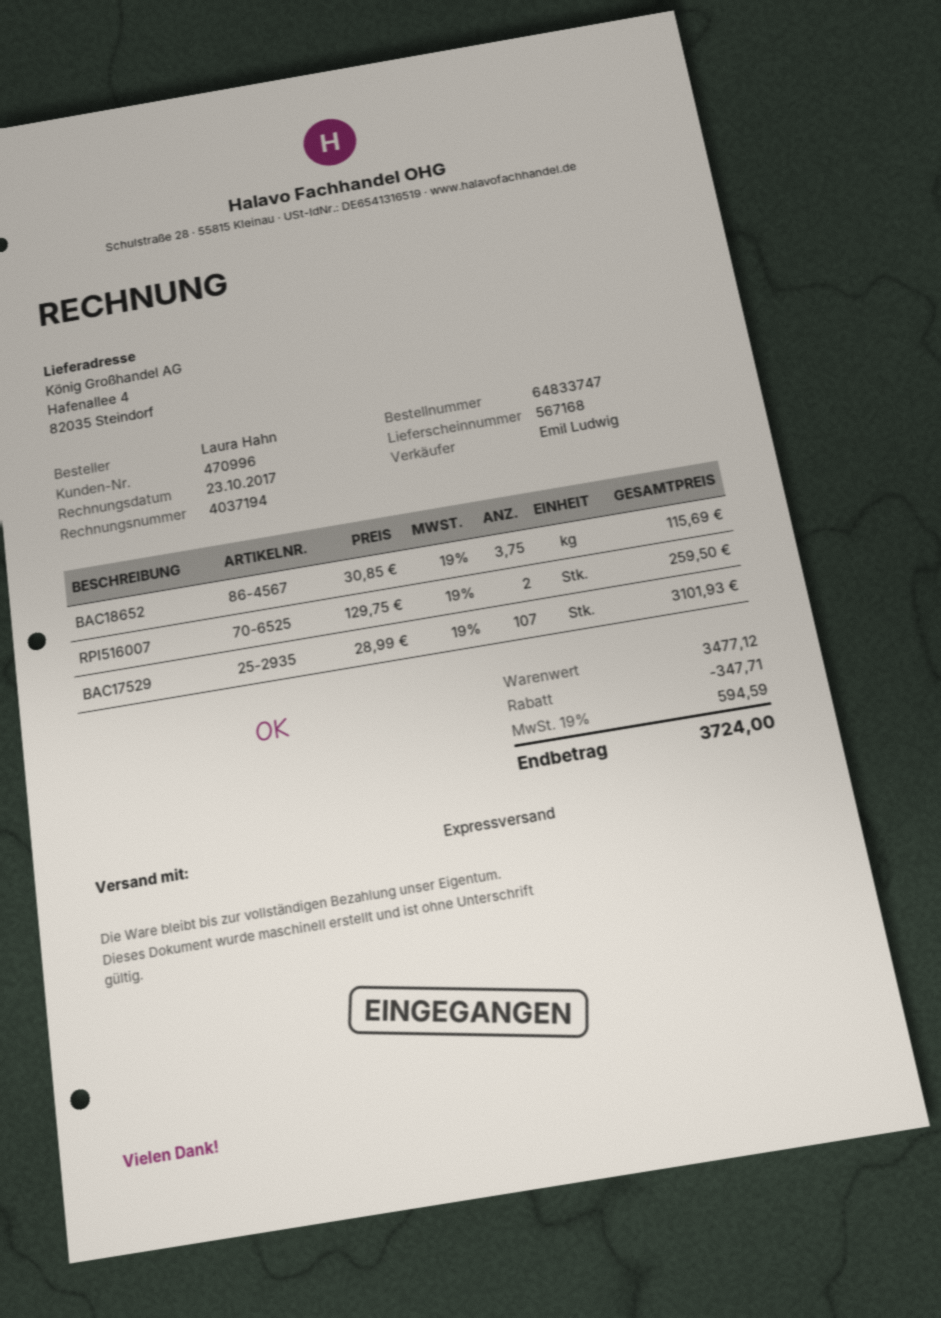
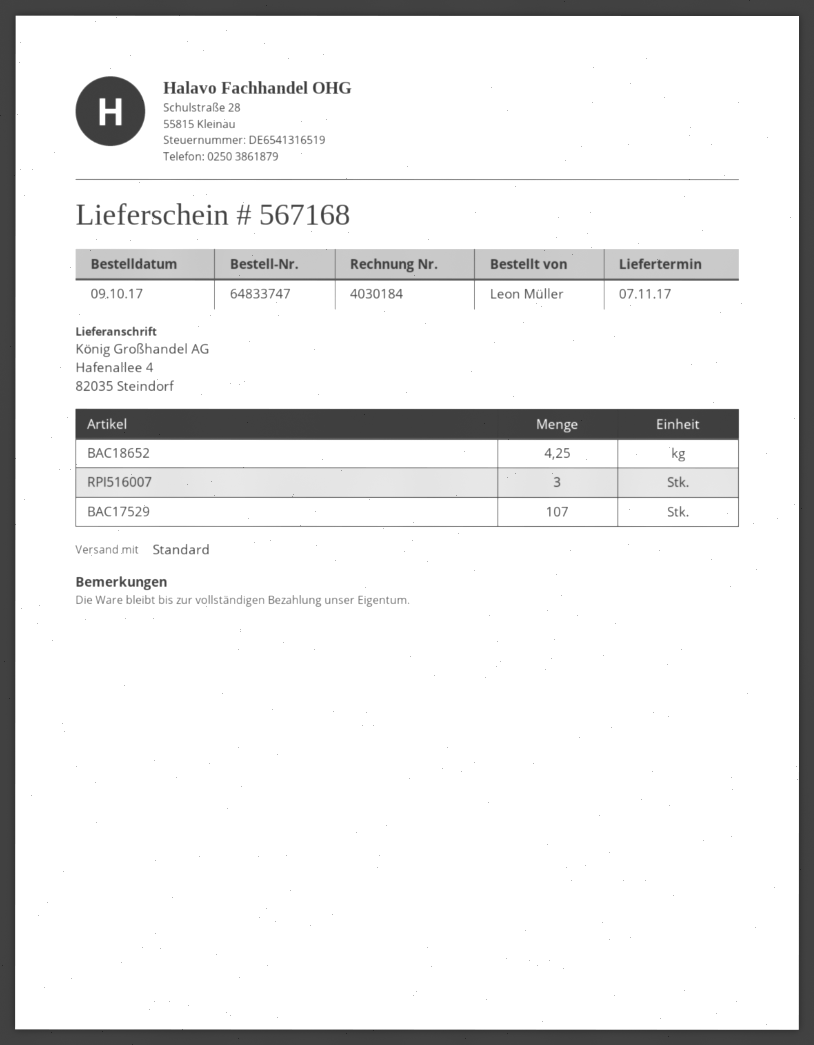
invoice number: 4037194 -> 4030184
ordered by: Laura Hahn -> Leon Müller
shipping method: express -> standard
BAC18652: 3.75 -> 4.25
RPI516007: 2 -> 3

